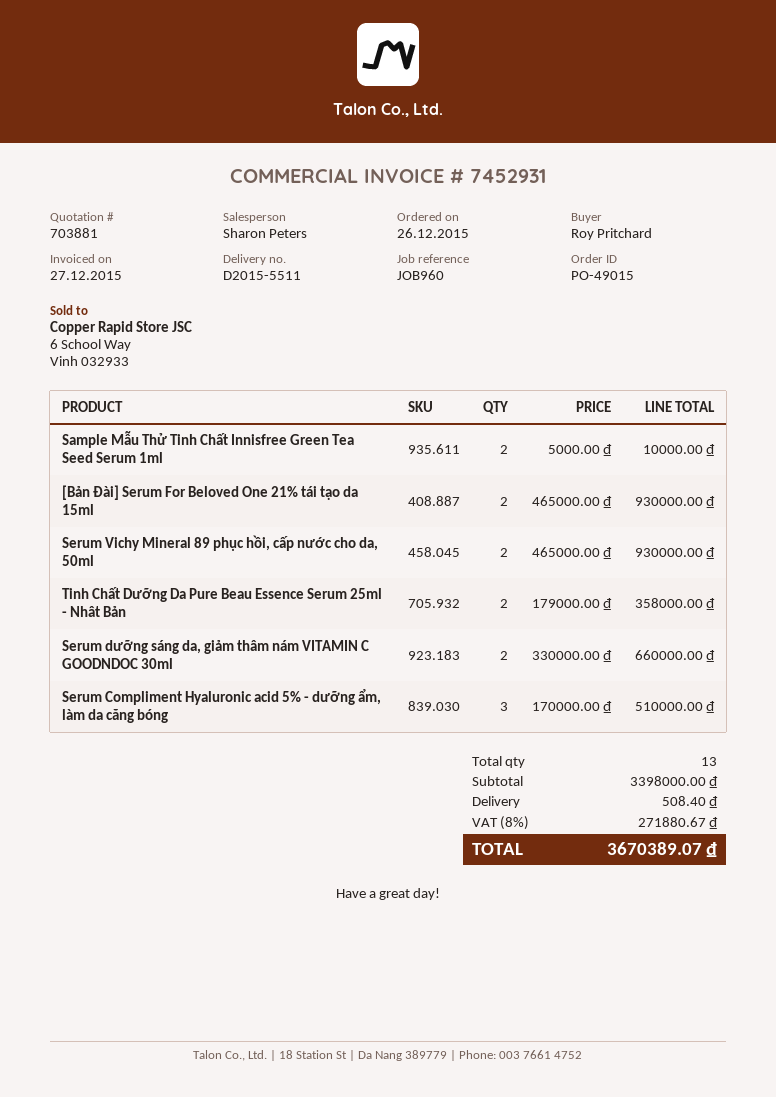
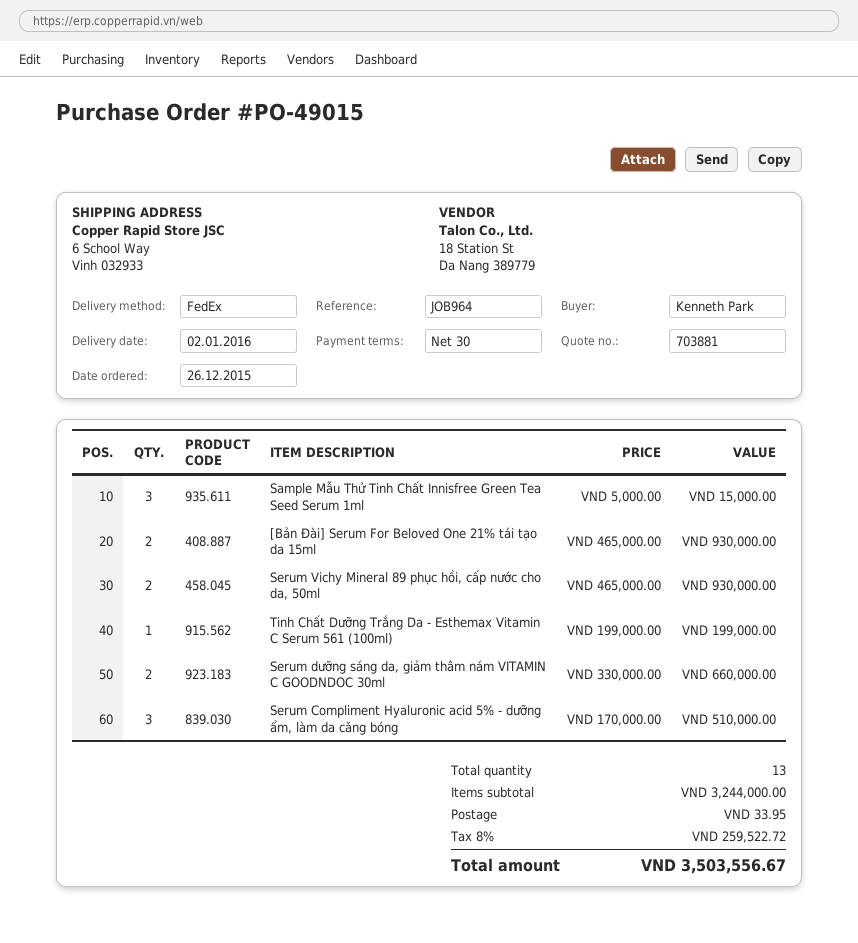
reference: JOB960 -> JOB964
ordered by: Roy Pritchard -> Kenneth Park
Sample Mẫu Thử Tinh Chất Innisfree Green Tea Seed Serum 1ml: 2 x 5000.00 = 10000.00 -> 3 x 5000.00 = 15000.00
Tinh Chất Dưỡng Da Pure Beau Essence Serum 25ml - Nhât Bản: 2 x 179000.00 = 358000.00 -> none
Tinh Chất Dưỡng Trắng Da - Esthemax Vitamin C Serum 561 (100ml): none -> 1 x 199000.00 = 199000.00
subtotal: 3398000.00 -> 3244000.00
shipping: 508.40 -> 33.95
tax: 8% = 271880.67 -> 8% = 259522.72
total: 3670389.07 -> 3503556.67

